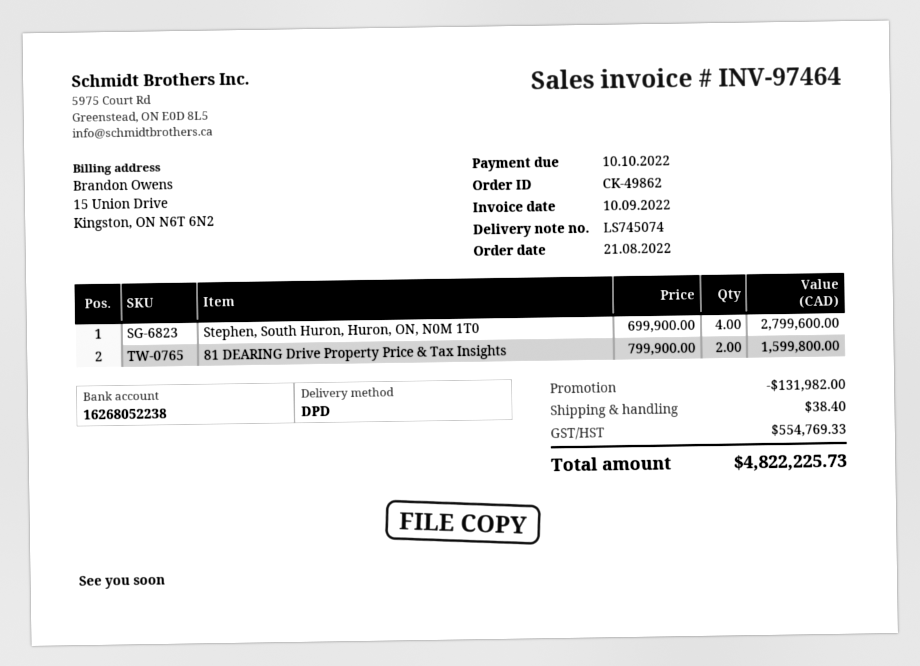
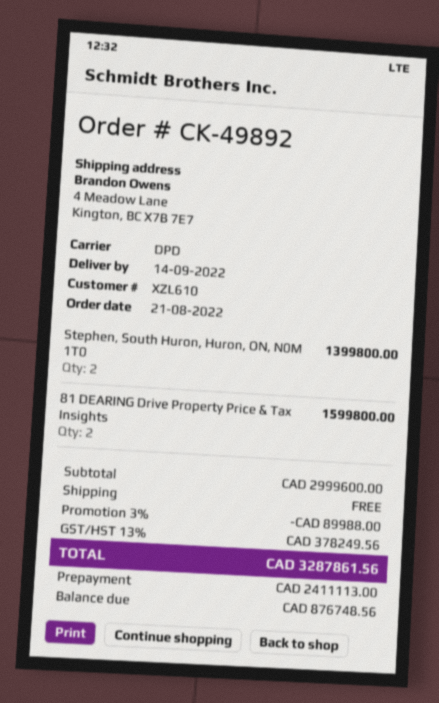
order number: CK-49862 -> CK-49892
Stephen, South Huron, Huron, ON, N0M 1T0: 4 for 2799600.00 -> 2 for 1399800.00
discount: 131982.00 -> 89988.00
shipping: 38.40 -> 0.00
tax: 554769.33 -> 378249.56
total: 4822225.73 -> 3287861.56

